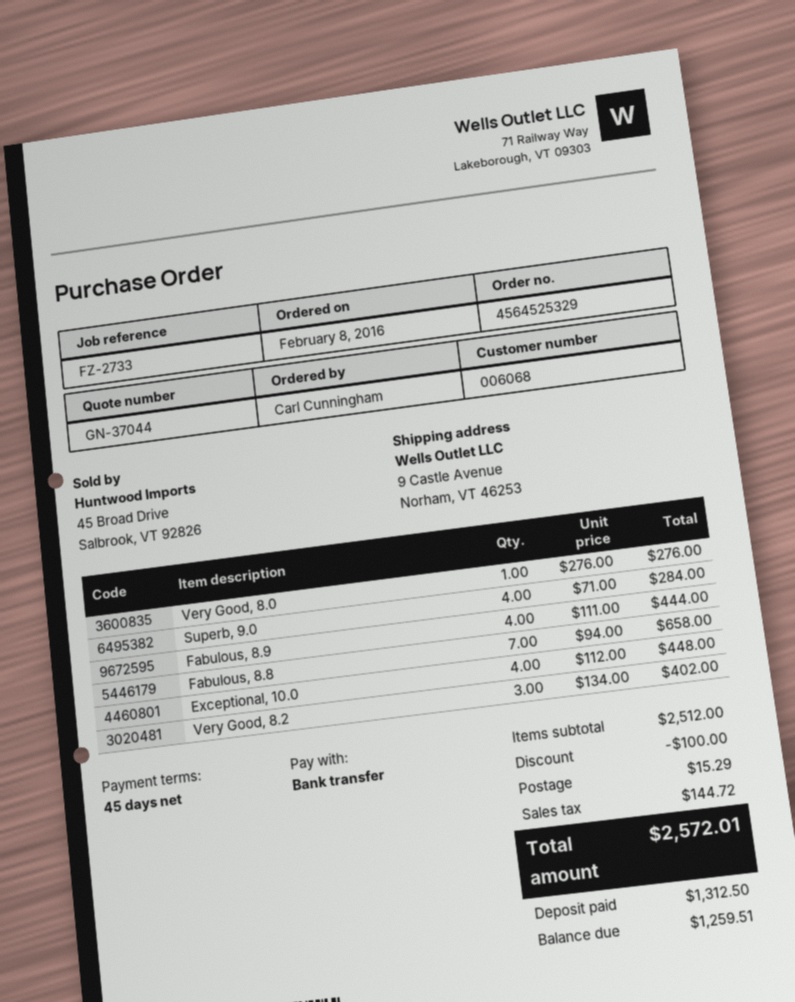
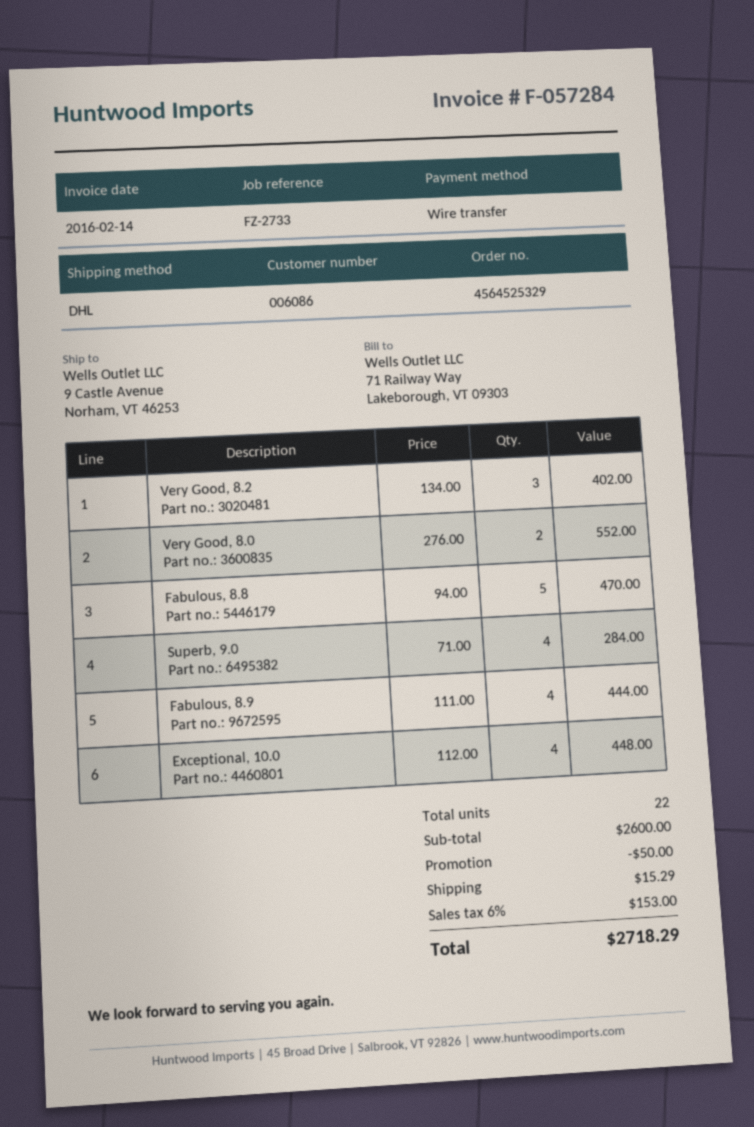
customer number: 006068 -> 006086
Very Good, 8.0: 1 x 276.00 = 276.00 -> 2 x 276.00 = 552.00
Fabulous, 8.8: 7 x 94.00 = 658.00 -> 5 x 94.00 = 470.00
subtotal: 2512.00 -> 2600.00
discount: 100.00 -> 50.00
tax: 144.72 -> 153.00
total: 2572.01 -> 2718.29

